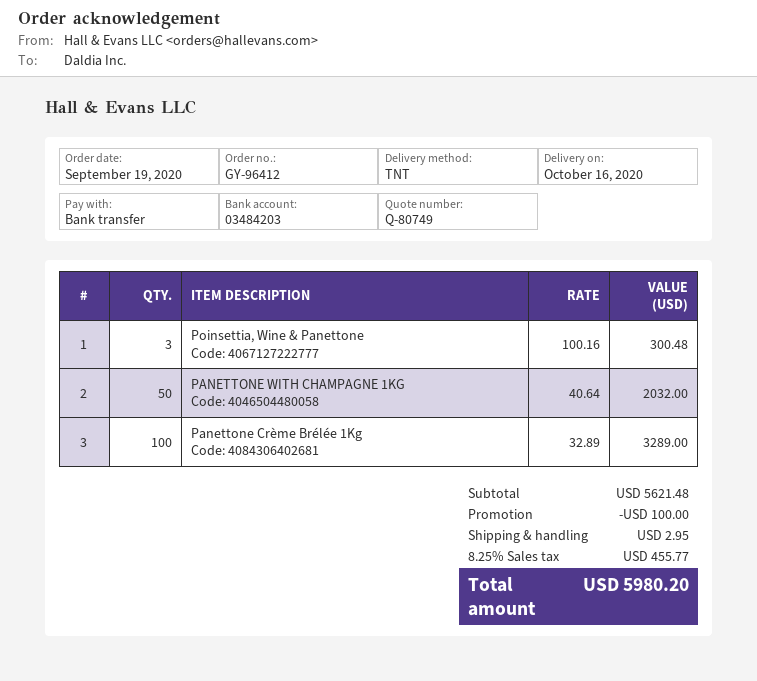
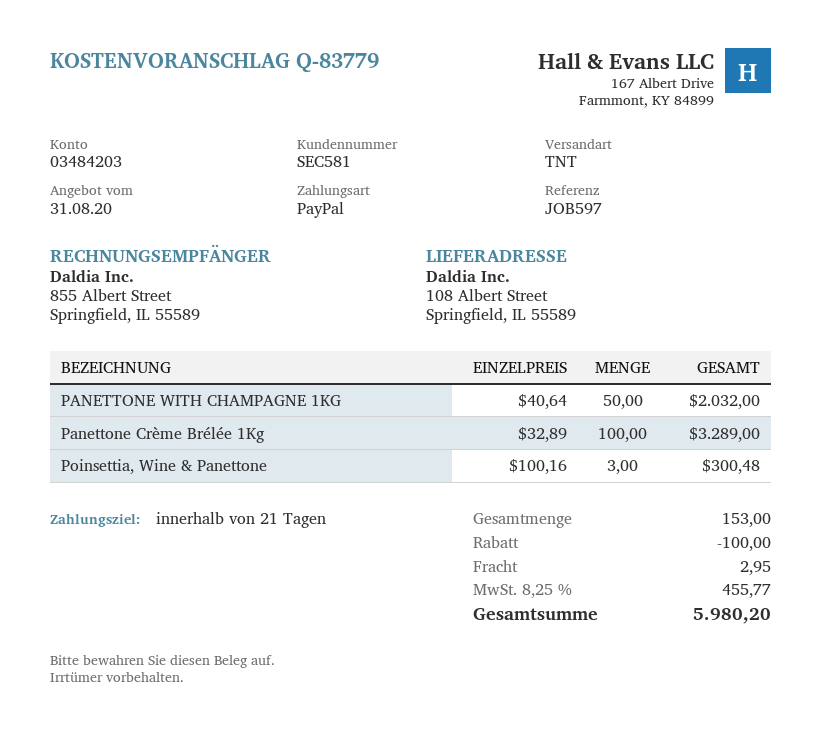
quote number: Q-80749 -> Q-83779
payment method: bank transfer -> PayPal

